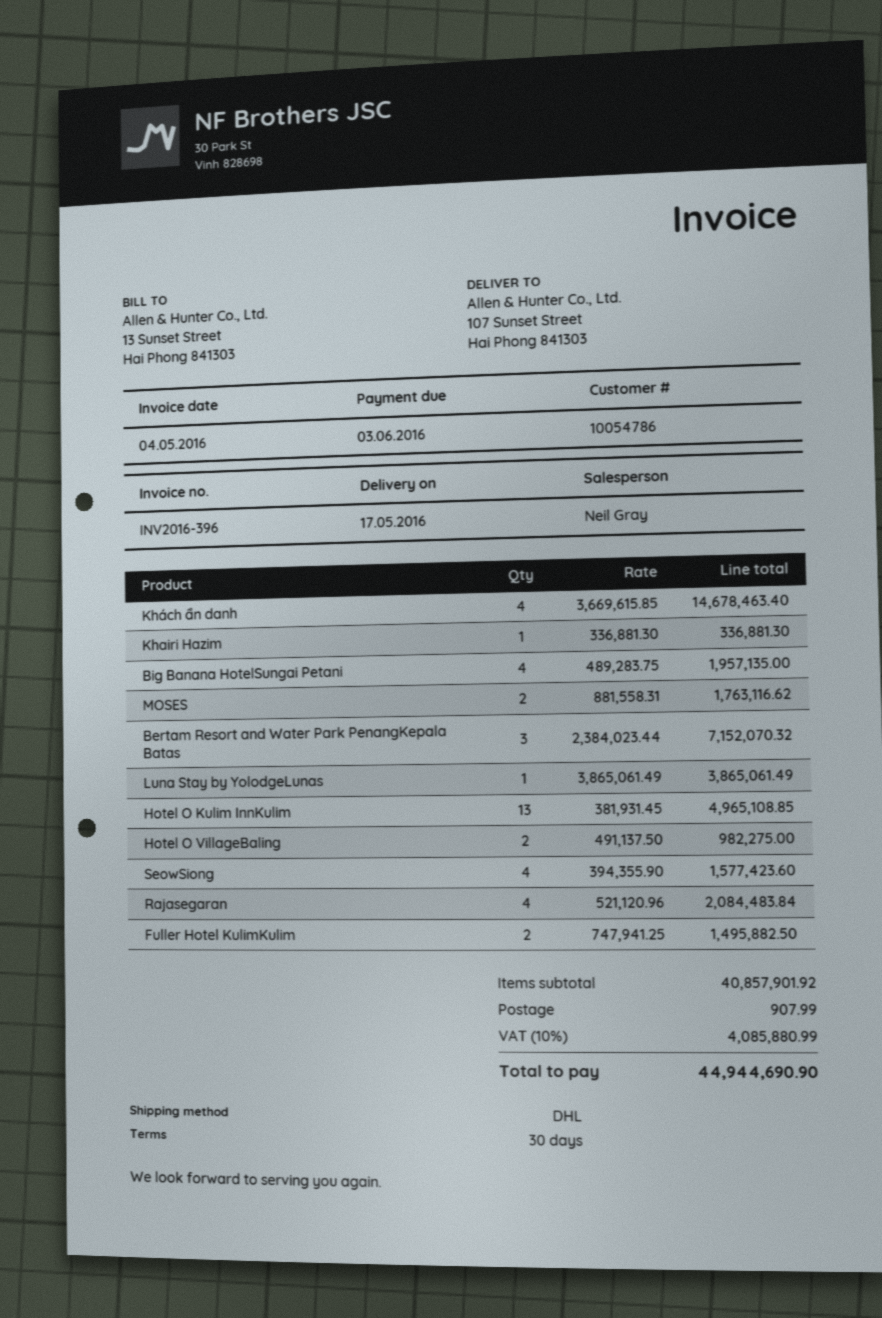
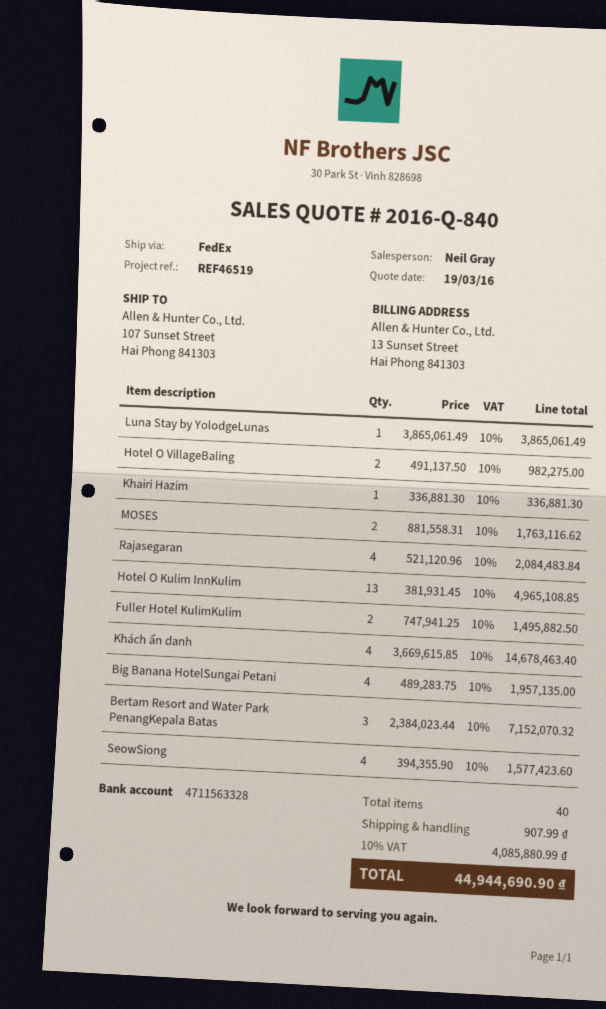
shipping method: DHL -> FedEx

